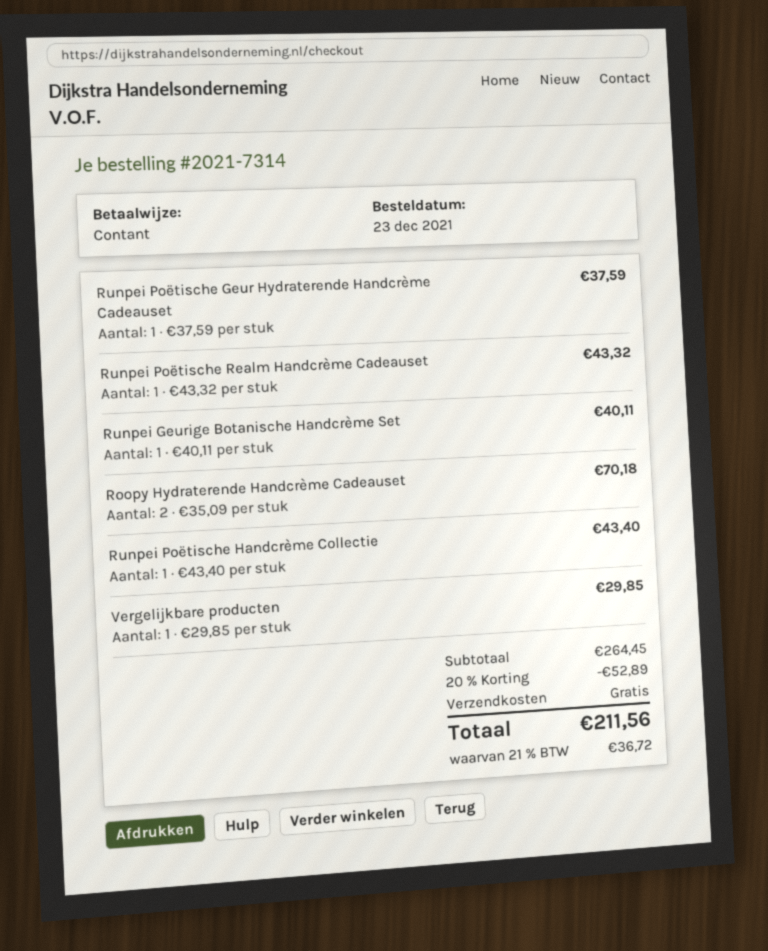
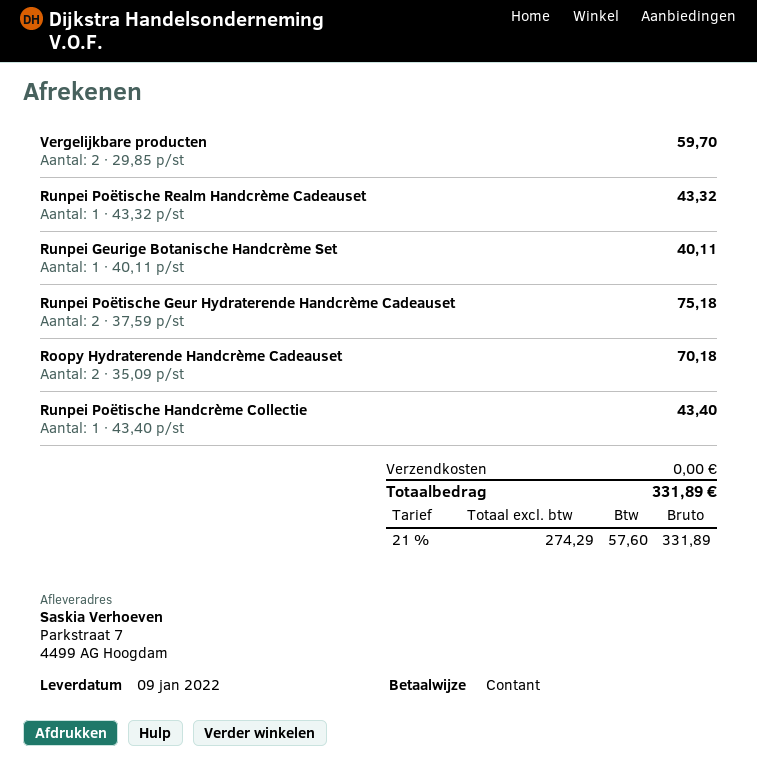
Runpei Poëtische Geur Hydraterende Handcrème Cadeauset: 1 x 37.59 = 37.59 -> 2 x 37.59 = 75.18
Vergelijkbare producten: 1 x 29.85 = 29.85 -> 2 x 29.85 = 59.70
discount: 20% = 52.89 -> none
tax: 21% = 36.72 -> 21% = 57.60
total: 211.56 -> 331.89

